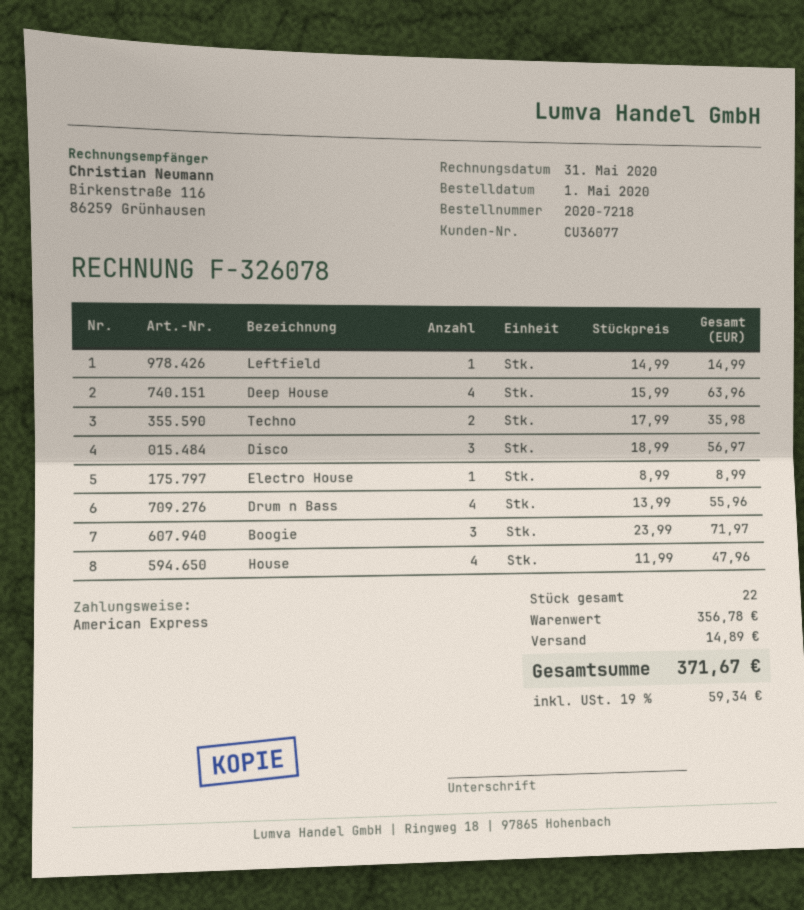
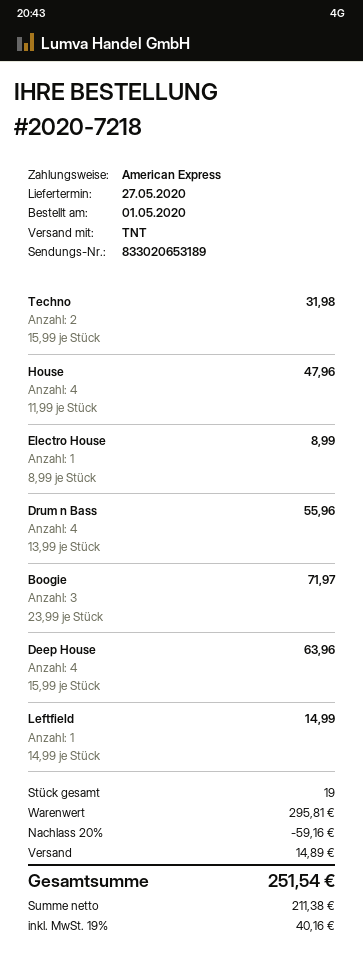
Techno: 2 x 17.99 = 35.98 -> 2 x 15.99 = 31.98
Disco: 3 x 18.99 = 56.97 -> none
total quantity: 22 -> 19
subtotal: 356.78 -> 295.81
discount: none -> 20% = 59.16
tax: 19% = 59.34 -> 19% = 40.16
total: 371.67 -> 251.54

